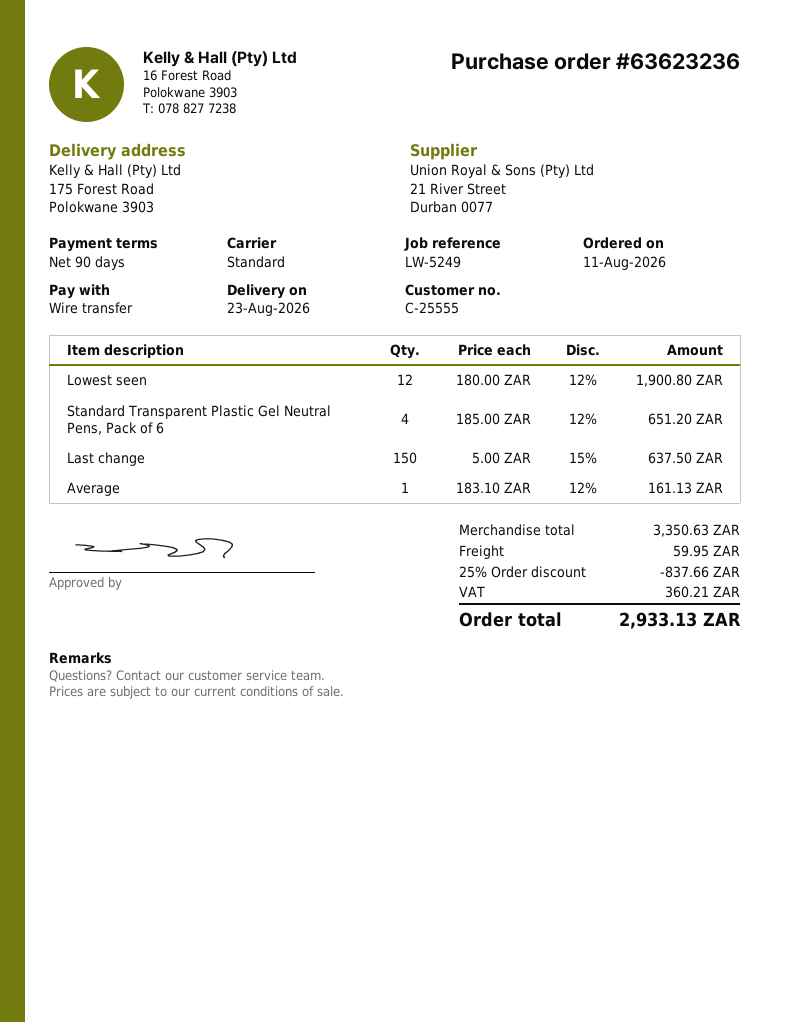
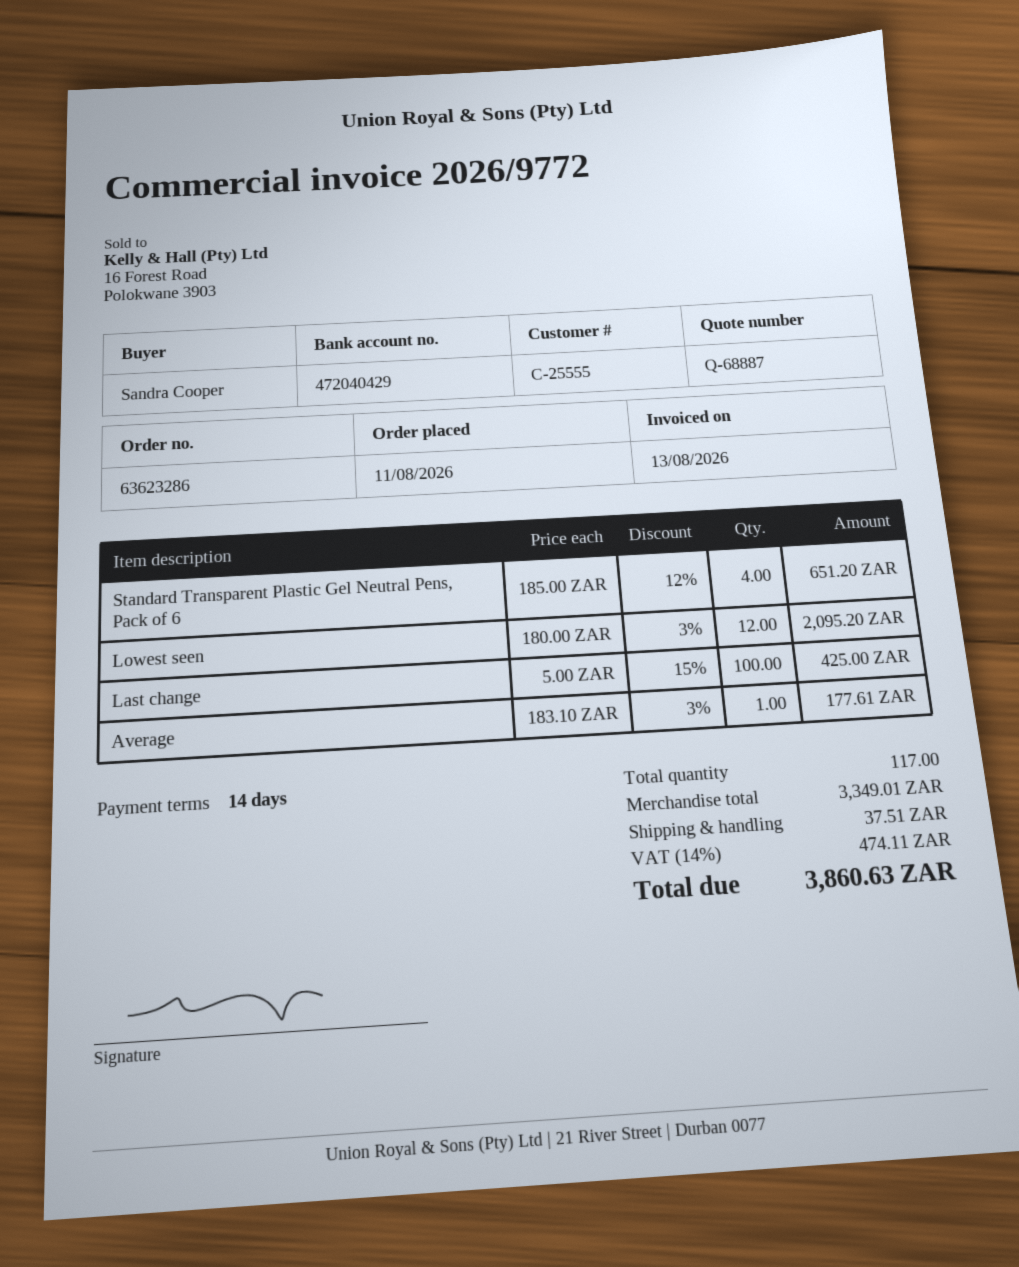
order number: 63623236 -> 63623286
payment terms: 90 days -> 14 days
Lowest seen: 12 x 180.00 - 12% = 1900.80 -> 12 x 180.00 - 3% = 2095.20
Last change: 150 x 5.00 - 15% = 637.50 -> 100 x 5.00 - 15% = 425.00
Average: 1 x 183.10 - 12% = 161.13 -> 1 x 183.10 - 3% = 177.61
subtotal: 3350.63 -> 3349.01
discount: 25% = 837.66 -> none
shipping: 59.95 -> 37.51
tax: 360.21 -> 474.11
total: 2933.13 -> 3860.63

